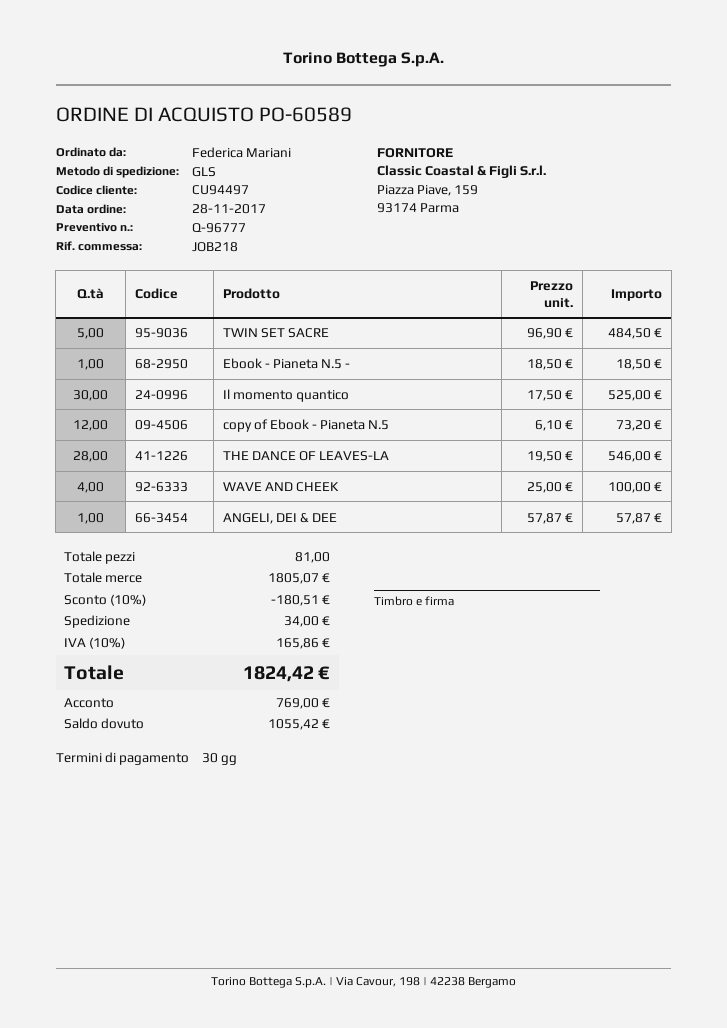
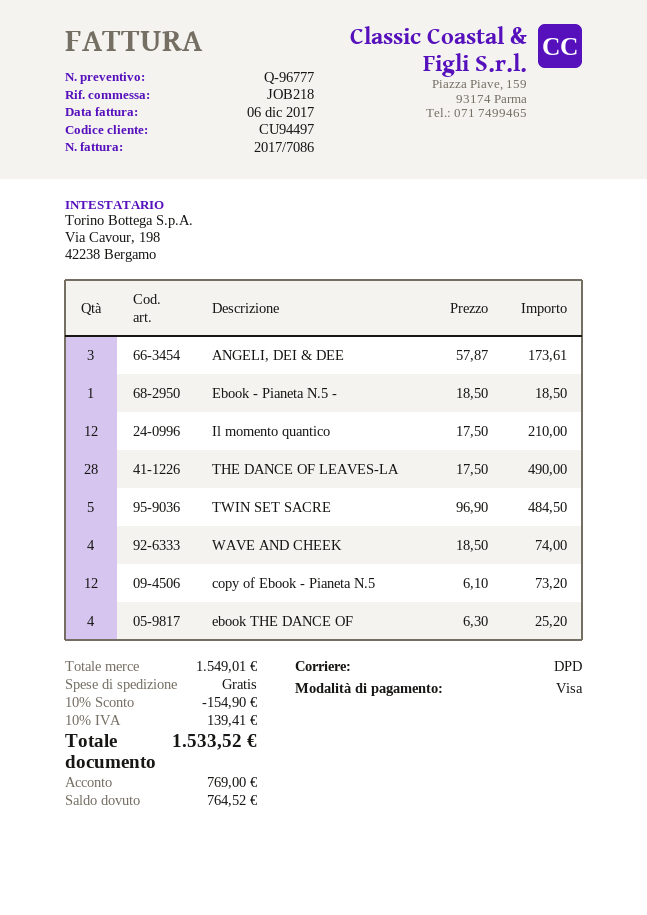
shipping method: GLS -> DPD
Il momento quantico: 30 x 17.50 = 525.00 -> 12 x 17.50 = 210.00
THE DANCE OF LEAVES-LA: 28 x 19.50 = 546.00 -> 28 x 17.50 = 490.00
WAVE AND CHEEK: 4 x 25.00 = 100.00 -> 4 x 18.50 = 74.00
ANGELI, DEI & DEE: 1 x 57.87 = 57.87 -> 3 x 57.87 = 173.61
ebook THE DANCE OF: none -> 4 x 6.30 = 25.20
subtotal: 1805.07 -> 1549.01
discount: 10% = 180.51 -> 10% = 154.90
shipping: 34.00 -> 0.00
tax: 10% = 165.86 -> 10% = 139.41
total: 1824.42 -> 1533.52
balance: 1055.42 -> 764.52

